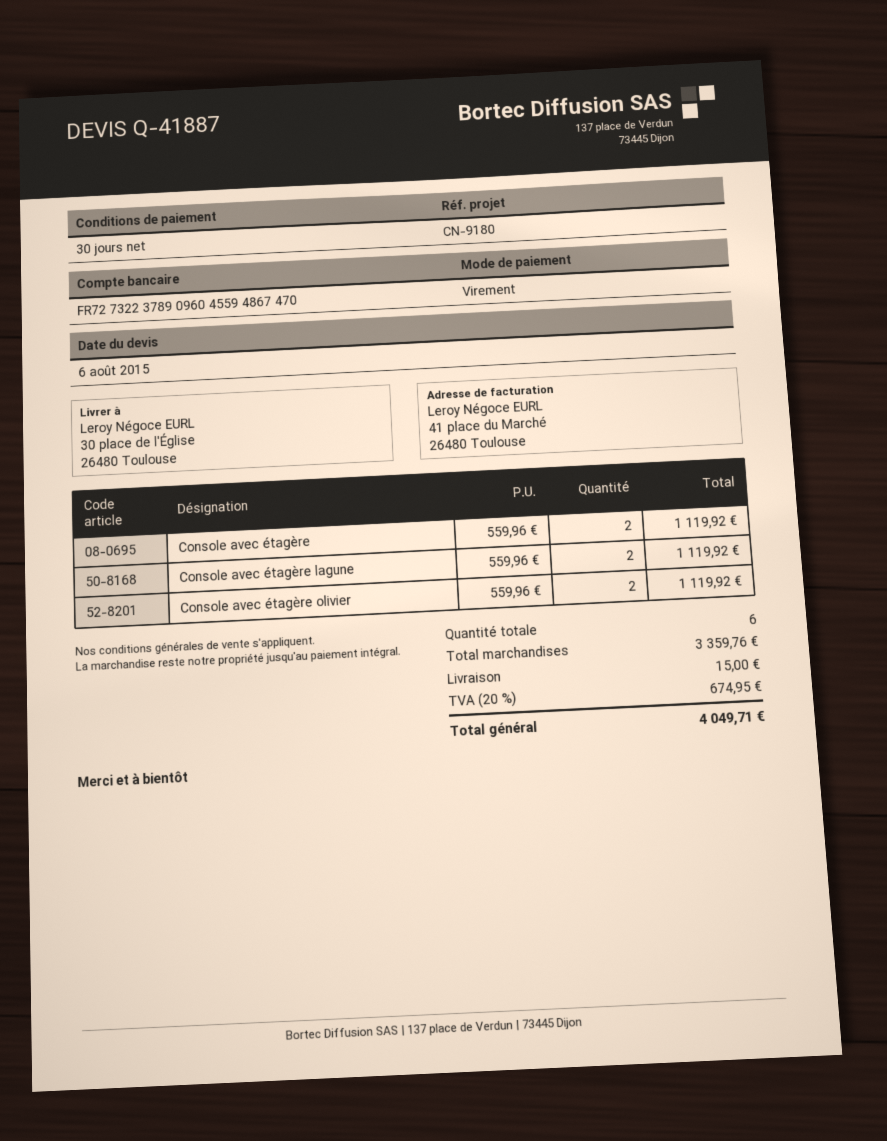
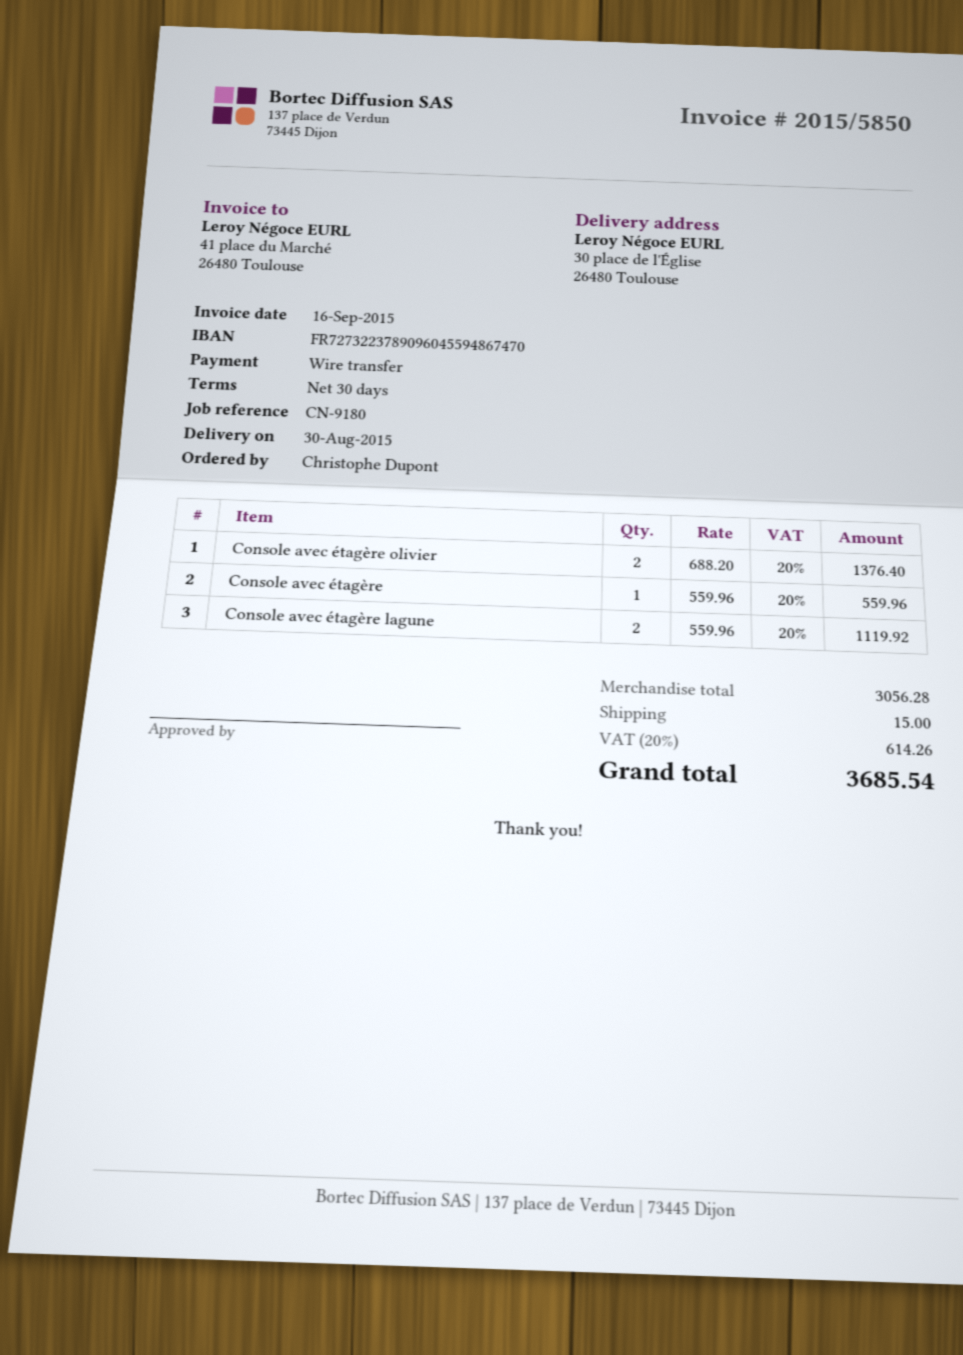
Console avec étagère: 2 x 559.96 = 1119.92 -> 1 x 559.96 = 559.96
Console avec étagère olivier: 2 x 559.96 = 1119.92 -> 2 x 688.20 = 1376.40
subtotal: 3359.76 -> 3056.28
tax: 20% = 674.95 -> 20% = 614.26
total: 4049.71 -> 3685.54

